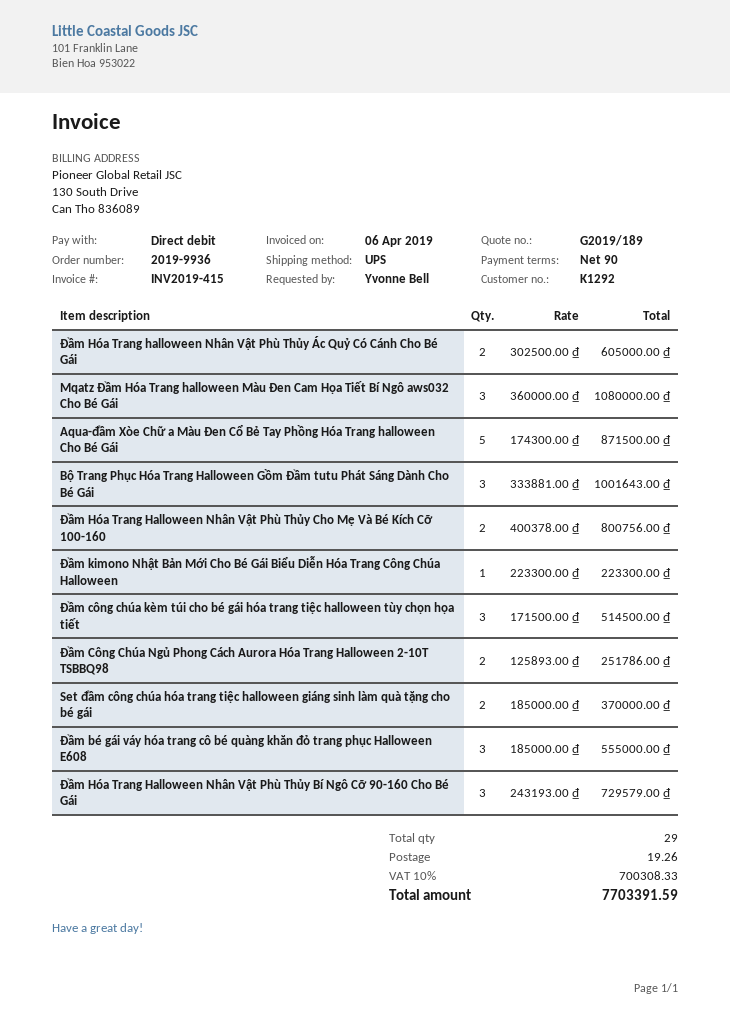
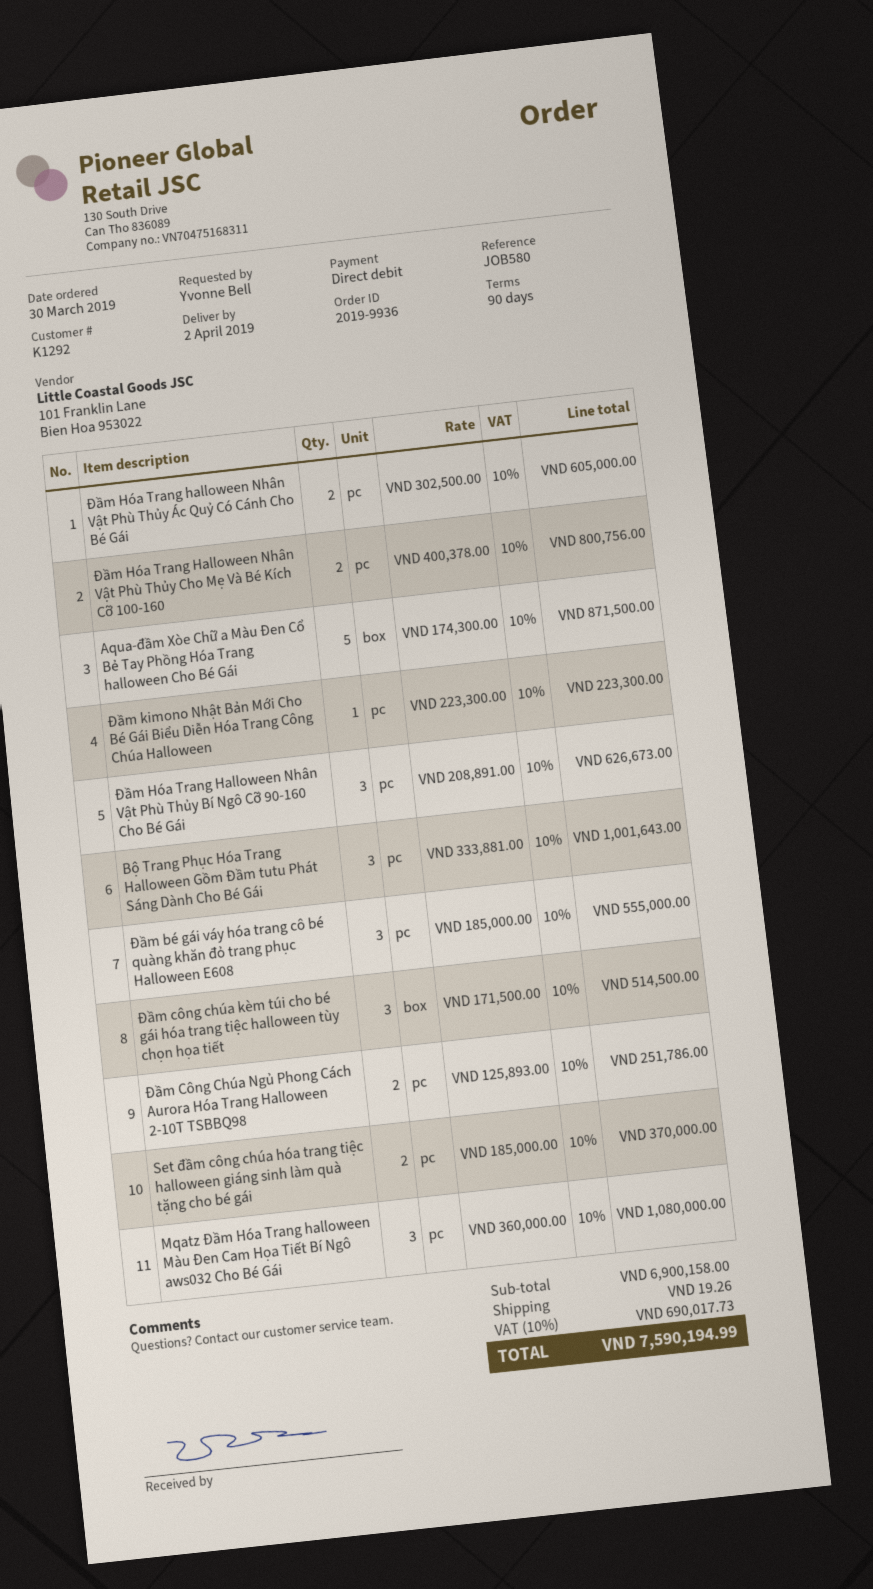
Đầm Hóa Trang Halloween Nhân Vật Phù Thủy Bí Ngô Cỡ 90-160 Cho Bé Gái: 3 x 243193.00 = 729579.00 -> 3 x 208891.00 = 626673.00
tax: 10% = 700308.33 -> 10% = 690017.73
total: 7703391.59 -> 7590194.99

